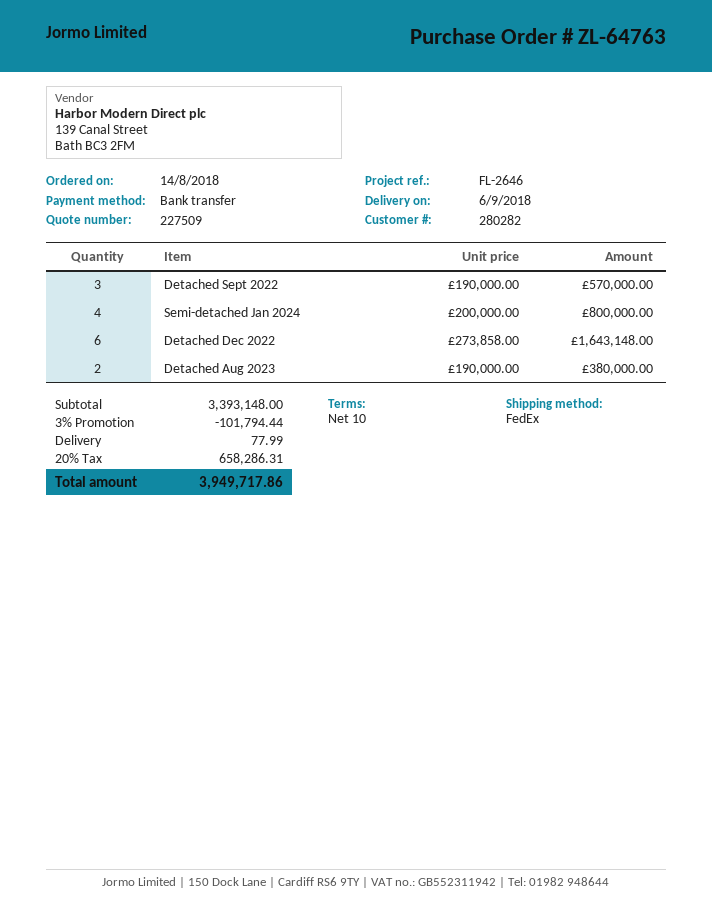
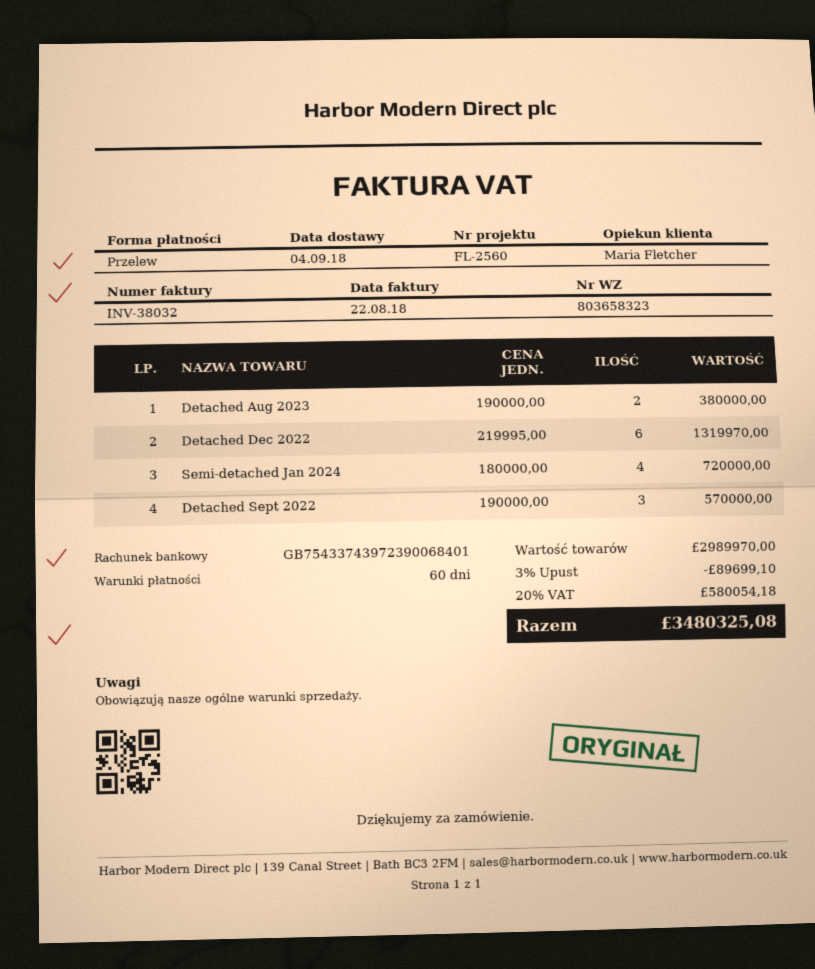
delivery date: 2018-09-06 -> 2018-09-04
payment terms: 10 days -> 60 days
reference: FL-2646 -> FL-2560
Semi-detached Jan 2024: 4 x 200000.00 = 800000.00 -> 4 x 180000.00 = 720000.00
Detached Dec 2022: 6 x 273858.00 = 1643148.00 -> 6 x 219995.00 = 1319970.00
subtotal: 3393148.00 -> 2989970.00
discount: 3% = 101794.44 -> 3% = 89699.10
shipping: 77.99 -> none
tax: 20% = 658286.31 -> 20% = 580054.18
total: 3949717.86 -> 3480325.08

